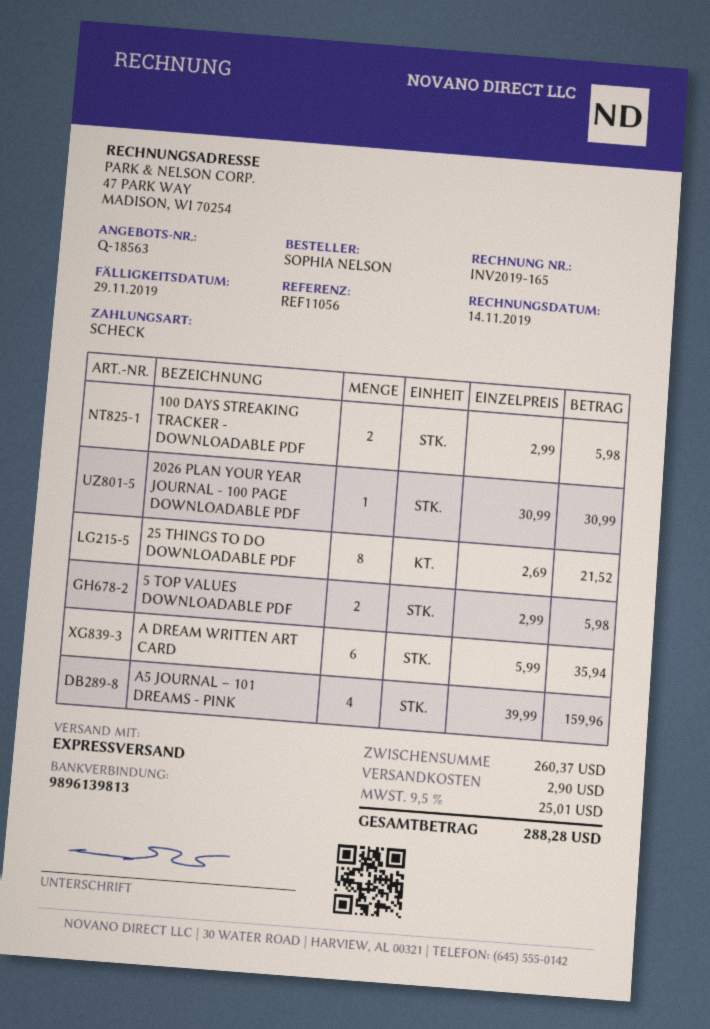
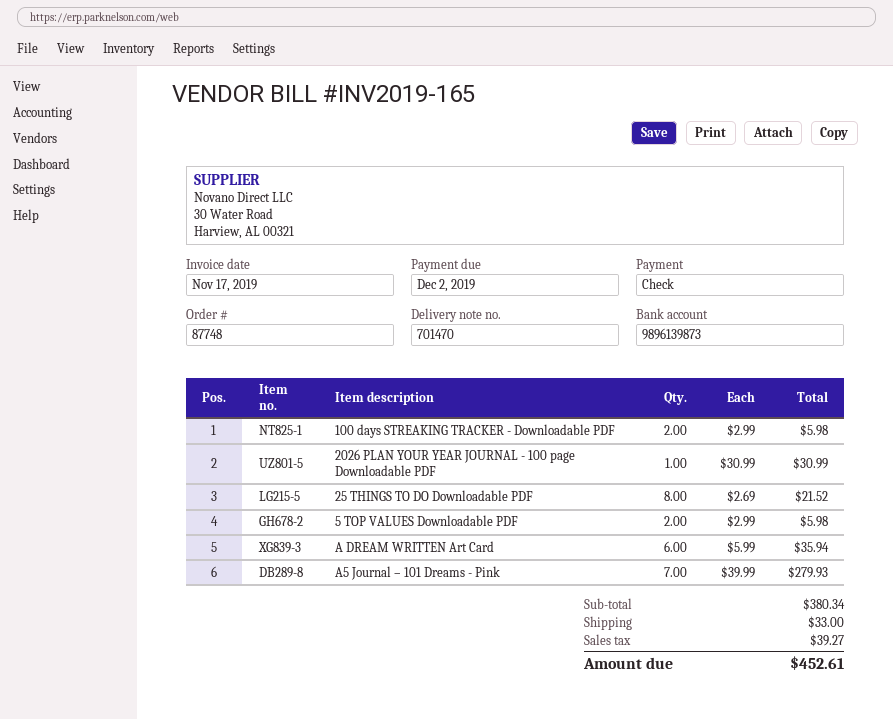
invoice date: 2019-11-14 -> 2019-11-17
due date: 2019-11-29 -> 2019-12-02
bank account: 9896139813 -> 9896139873
A5 JOURNAL – 101 DREAMS - PINK: 4 x 39.99 = 159.96 -> 7 x 39.99 = 279.93
subtotal: 260.37 -> 380.34
shipping: 2.90 -> 33.00
tax: 25.01 -> 39.27
total: 288.28 -> 452.61

